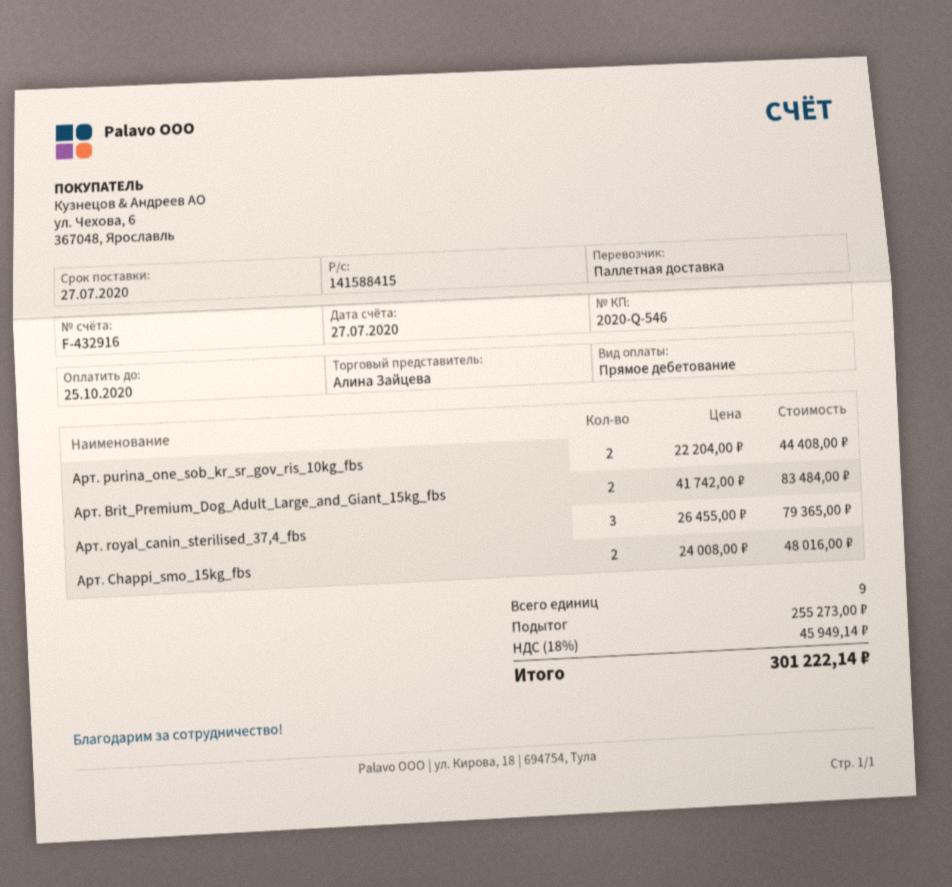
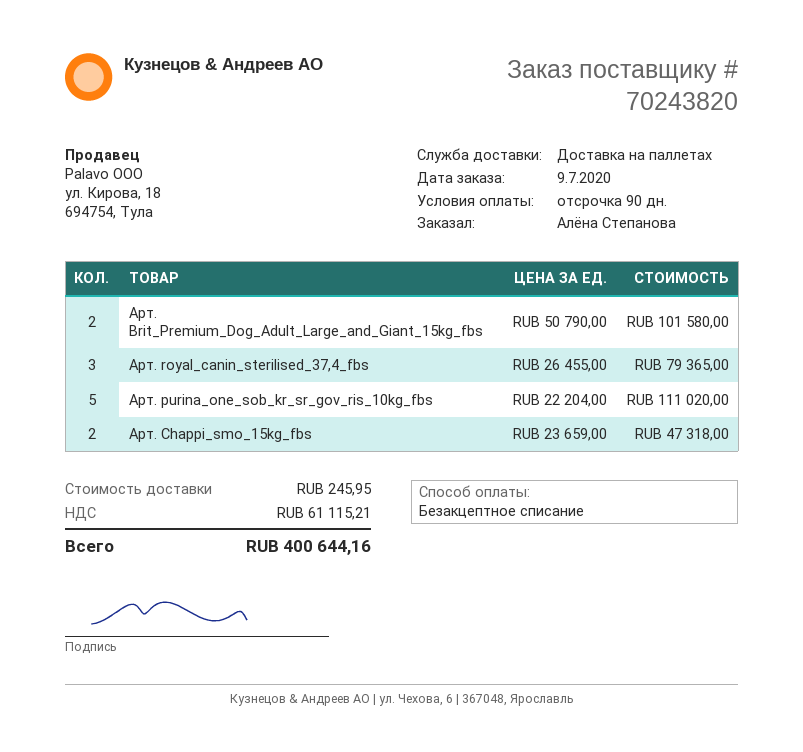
Арт. purina_one_sob_kr_sr_gov_ris_10kg_fbs: 2 x 22204.00 = 44408.00 -> 5 x 22204.00 = 111020.00
Арт. Brit_Premium_Dog_Adult_Large_and_Giant_15kg_fbs: 2 x 41742.00 = 83484.00 -> 2 x 50790.00 = 101580.00
Арт. Chappi_smo_15kg_fbs: 2 x 24008.00 = 48016.00 -> 2 x 23659.00 = 47318.00
shipping: none -> 245.95
tax: 45949.14 -> 61115.21
total: 301222.14 -> 400644.16

